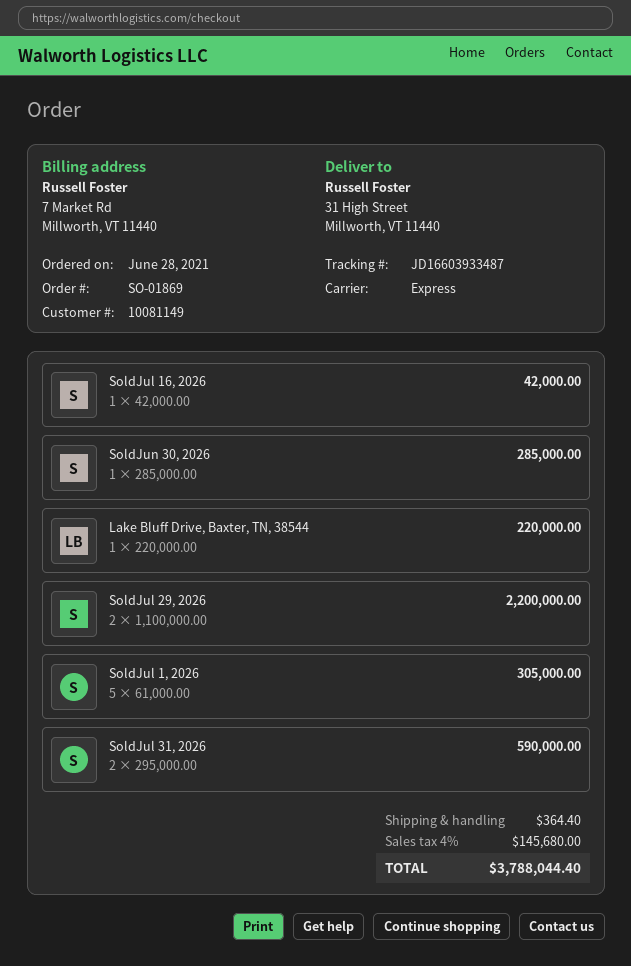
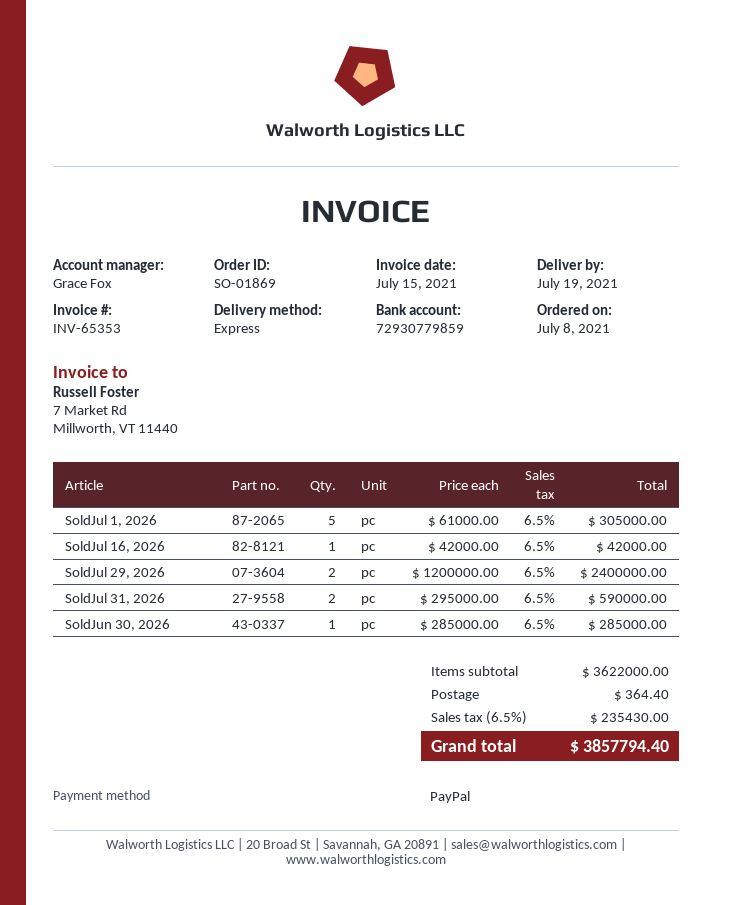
order date: 2021-06-28 -> 2021-07-08
Lake Bluff Drive, Baxter, TN, 38544: 1 x 220000.00 = 220000.00 -> none
SoldJul 29, 2026: 2 x 1100000.00 = 2200000.00 -> 2 x 1200000.00 = 2400000.00
tax: 4% = 145680.00 -> 6.5% = 235430.00
total: 3788044.40 -> 3857794.40

